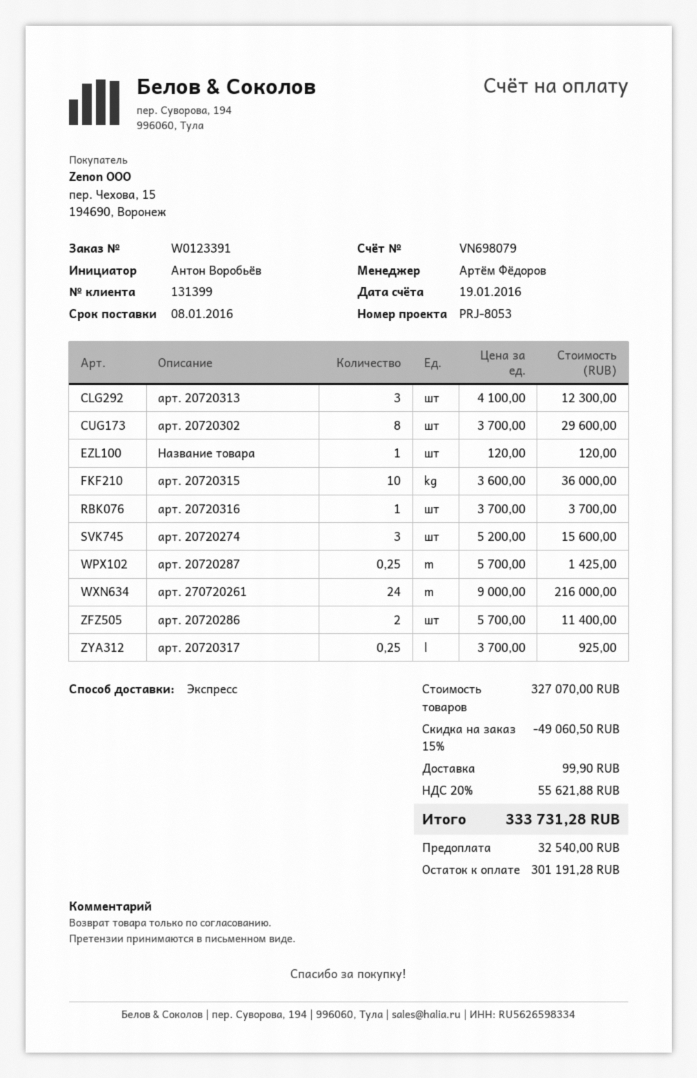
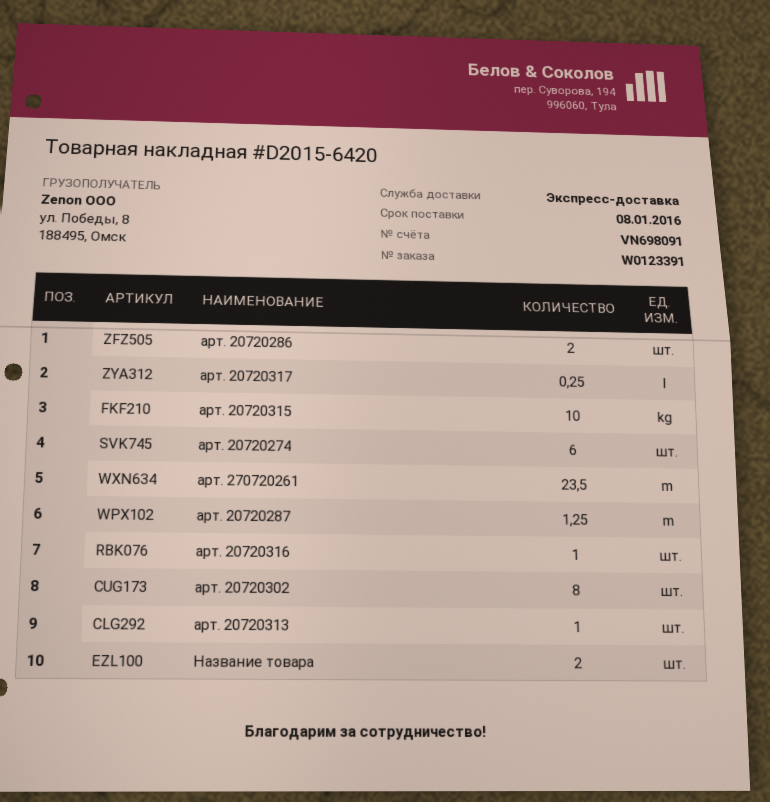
invoice number: VN698079 -> VN698091
арт. 20720313: 3 -> 1
Название товара: 1 -> 2
арт. 20720274: 3 -> 6
арт. 20720287: 0.25 -> 1.25
арт. 270720261: 24 -> 23.5

